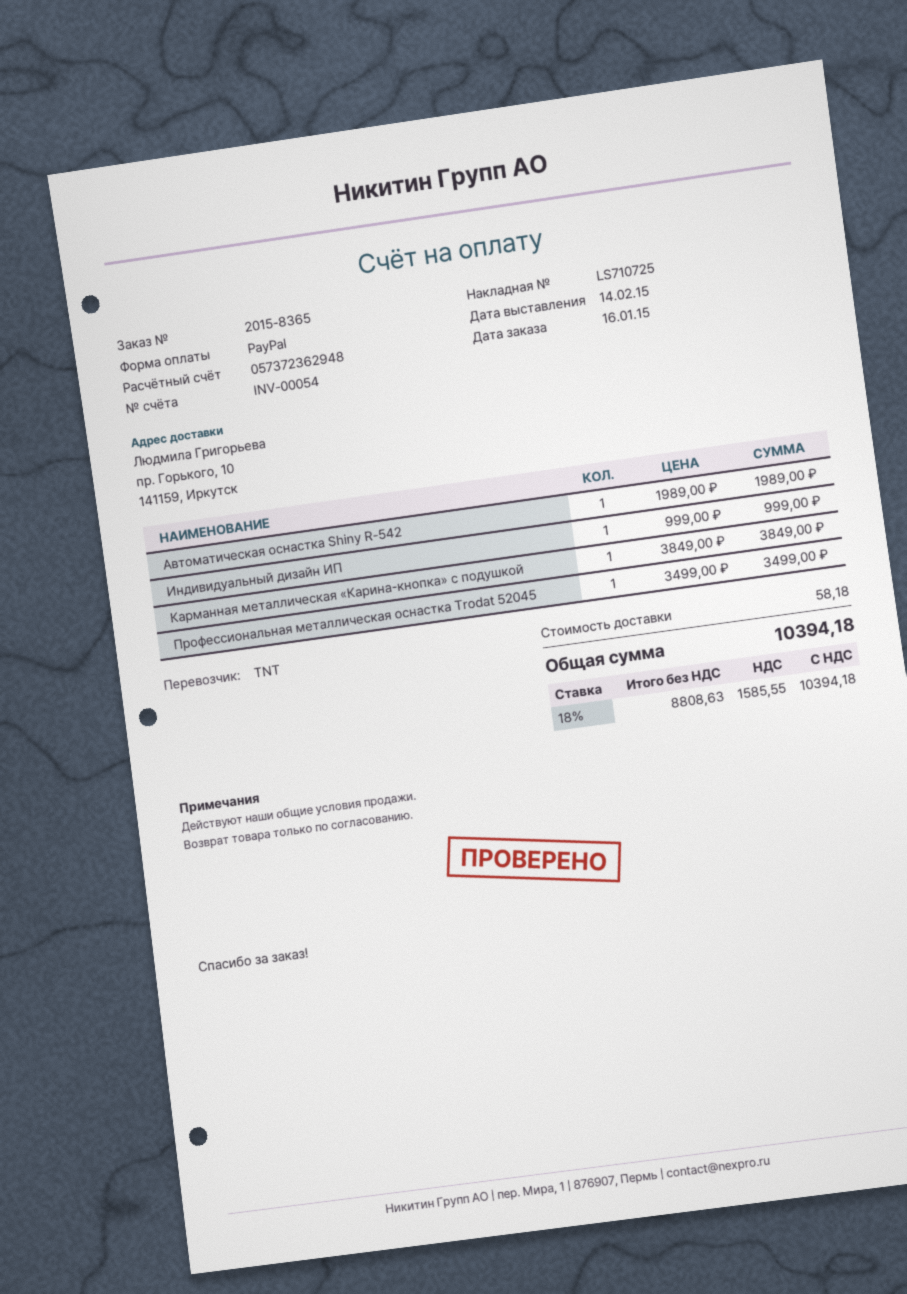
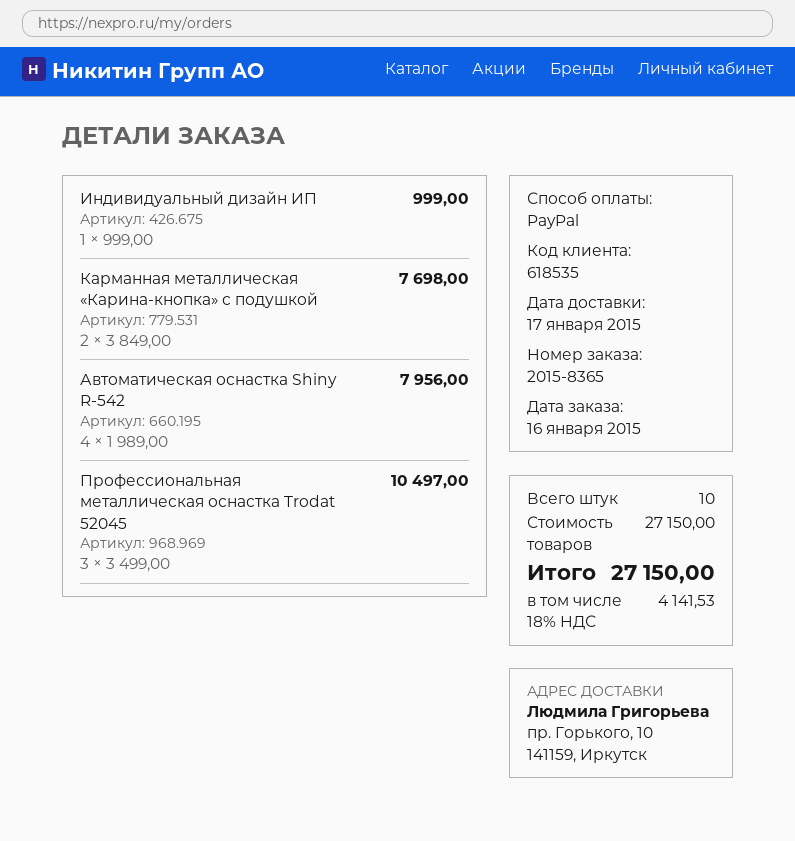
Автоматическая оснастка Shiny R-542: 1 x 1989.00 = 1989.00 -> 4 x 1989.00 = 7956.00
Карманная металлическая «Карина-кнопка» с подушкой: 1 x 3849.00 = 3849.00 -> 2 x 3849.00 = 7698.00
Профессиональная металлическая оснастка Trodat 52045: 1 x 3499.00 = 3499.00 -> 3 x 3499.00 = 10497.00
shipping: 58.18 -> none
tax: 18% = 1585.55 -> 18% = 4141.53
total: 10394.18 -> 27150.00

